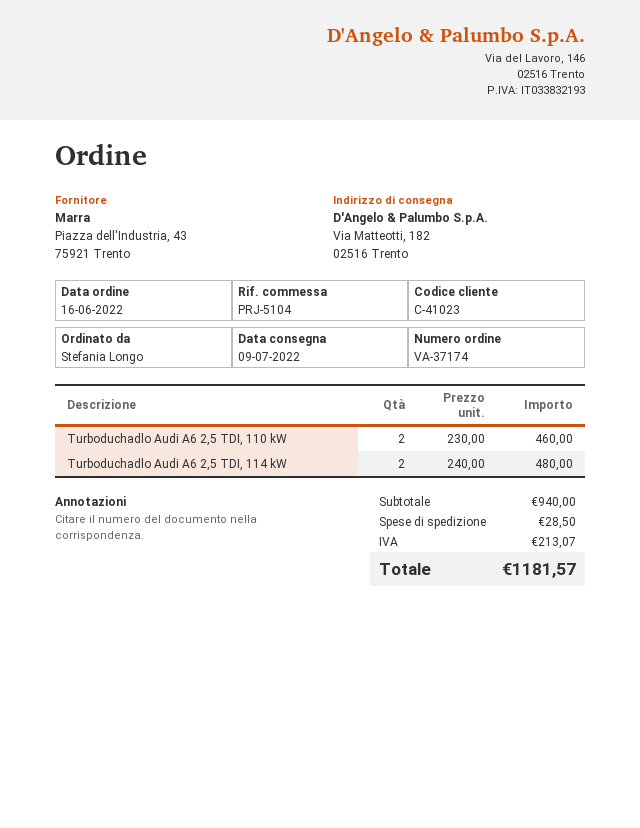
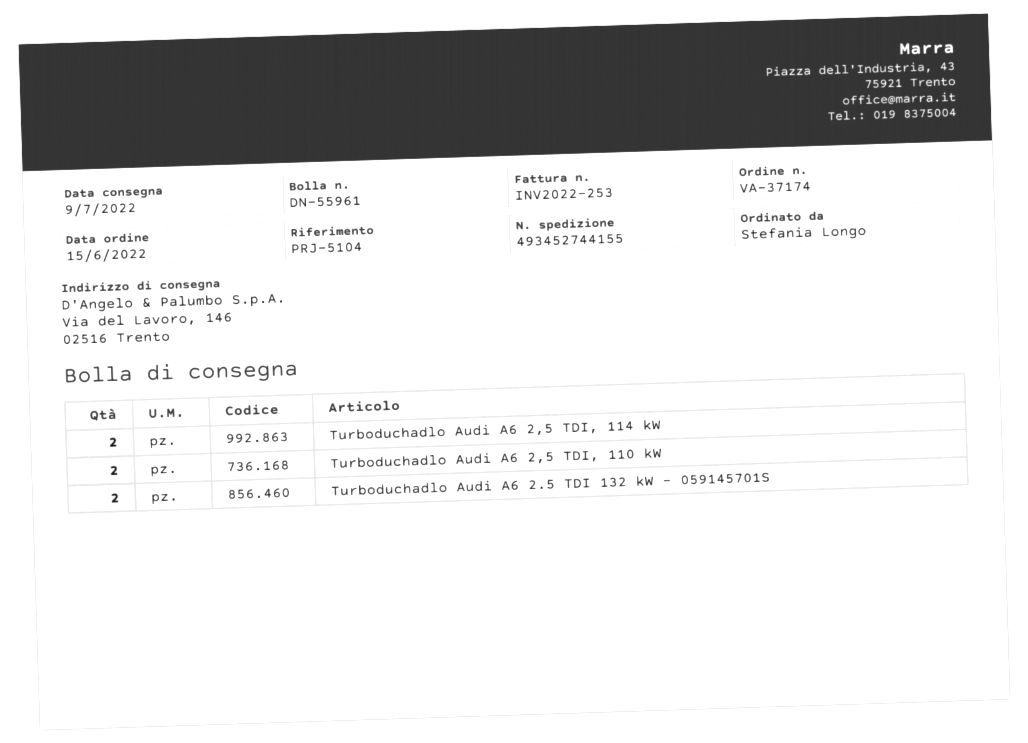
order date: 2022-06-16 -> 2022-06-15
ship to: Via Matteotti, 182, 02516 Trento -> Via del Lavoro, 146, 02516 Trento
Turboduchadlo Audi A6 2.5 TDI 132 kW – 059145701S: none -> 2

